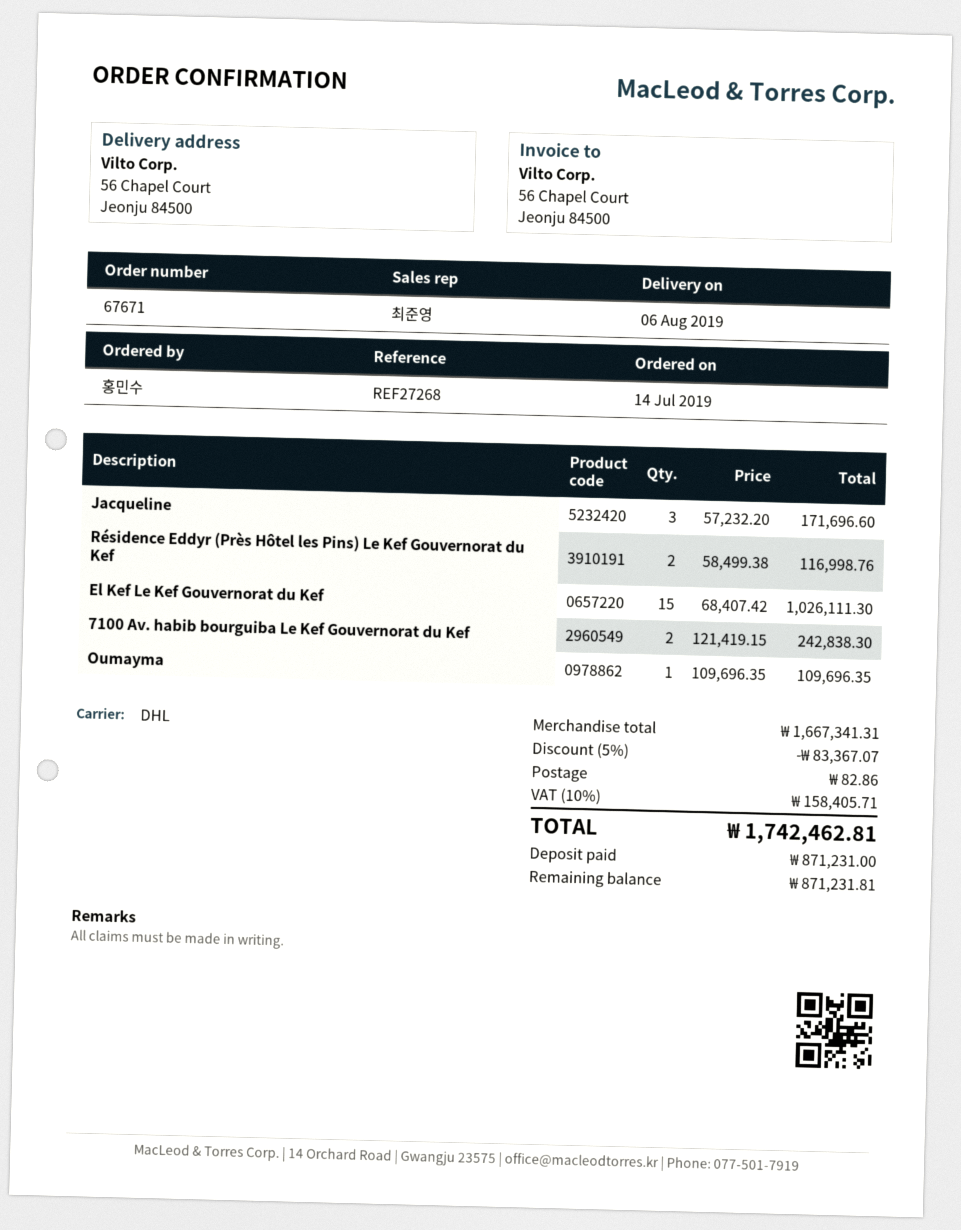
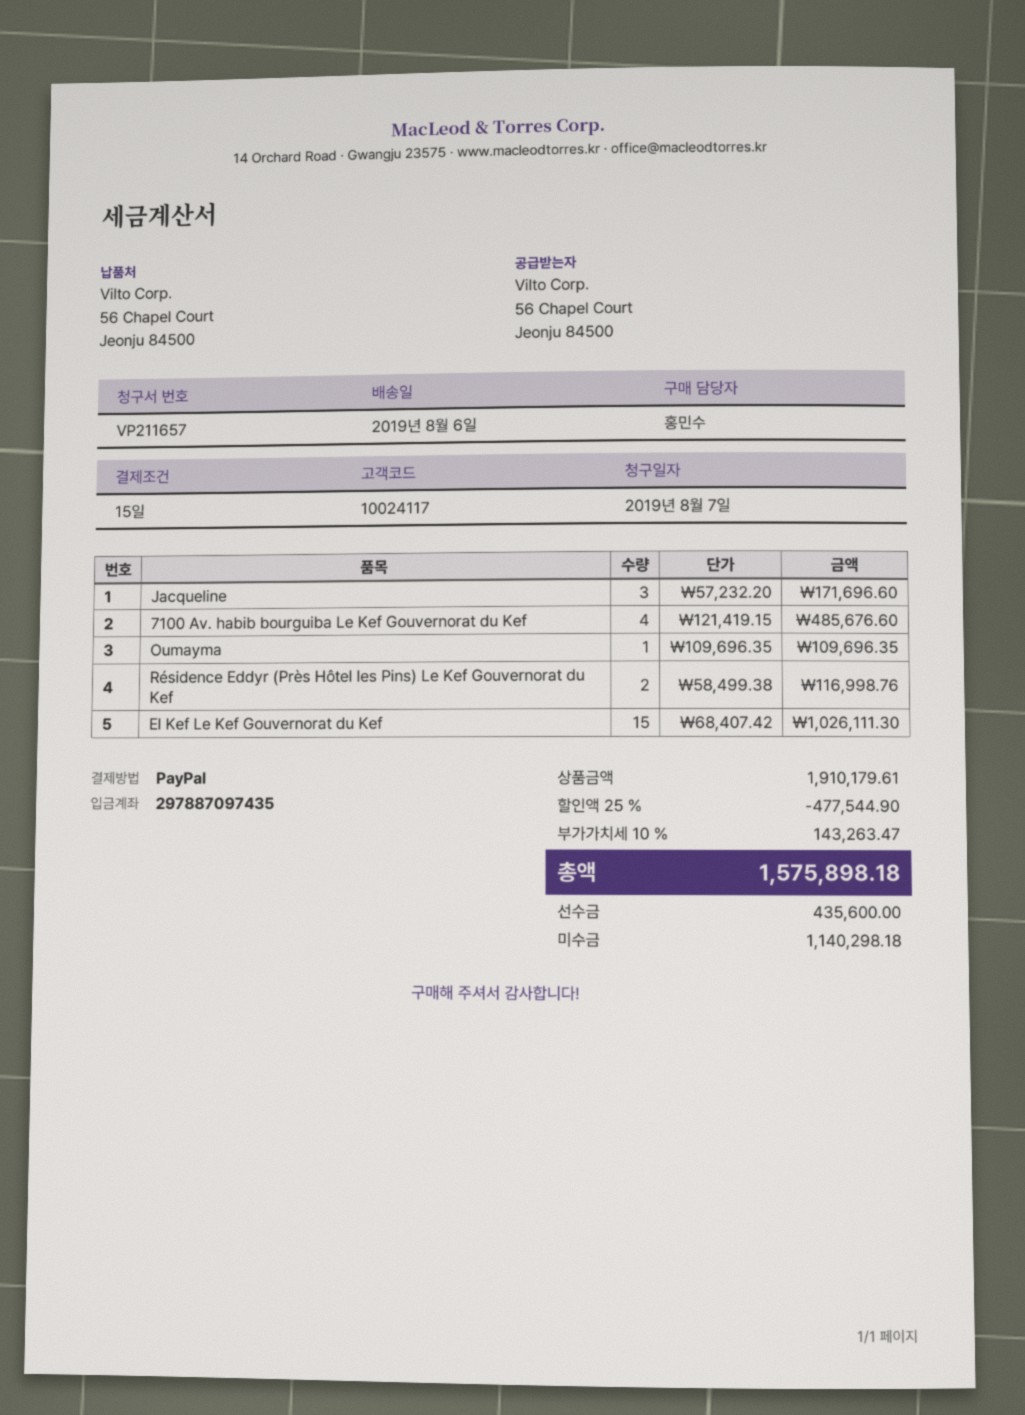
7100 Av. habib bourguiba Le Kef Gouvernorat du Kef: 2 x 121419.15 = 242838.30 -> 4 x 121419.15 = 485676.60
subtotal: 1667341.31 -> 1910179.61
discount: 5% = 83367.07 -> 25% = 477544.90
shipping: 82.86 -> none
tax: 10% = 158405.71 -> 10% = 143263.47
total: 1742462.81 -> 1575898.18
deposit: 871231.00 -> 435600.00
balance: 871231.81 -> 1140298.18

